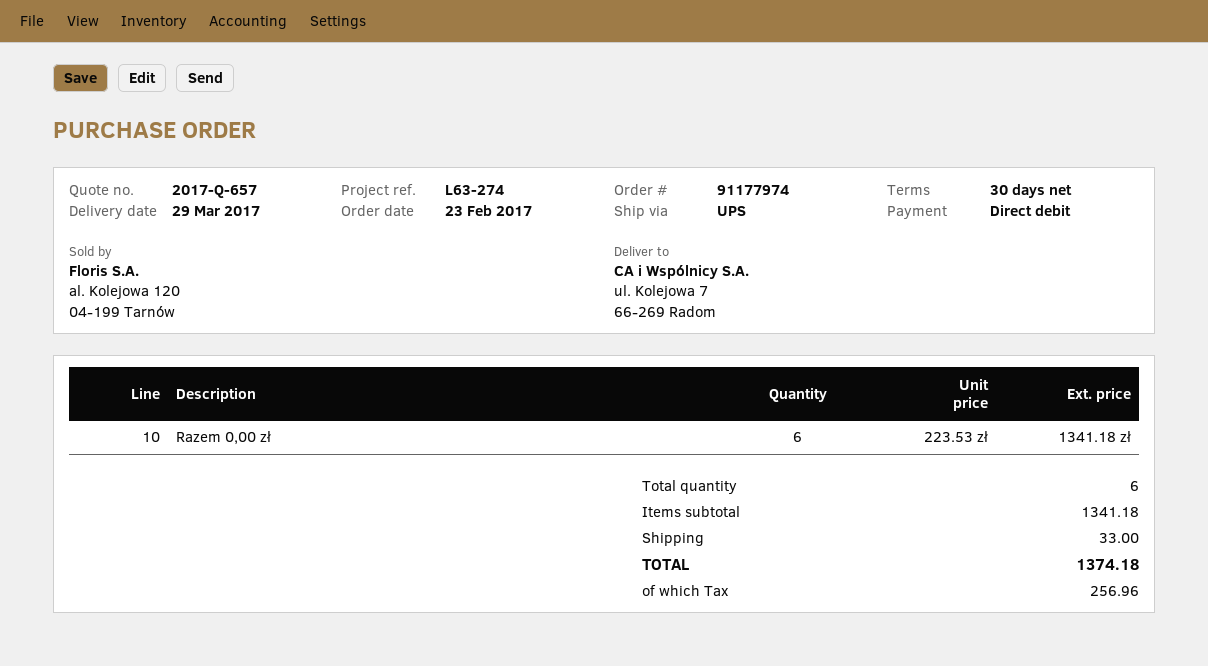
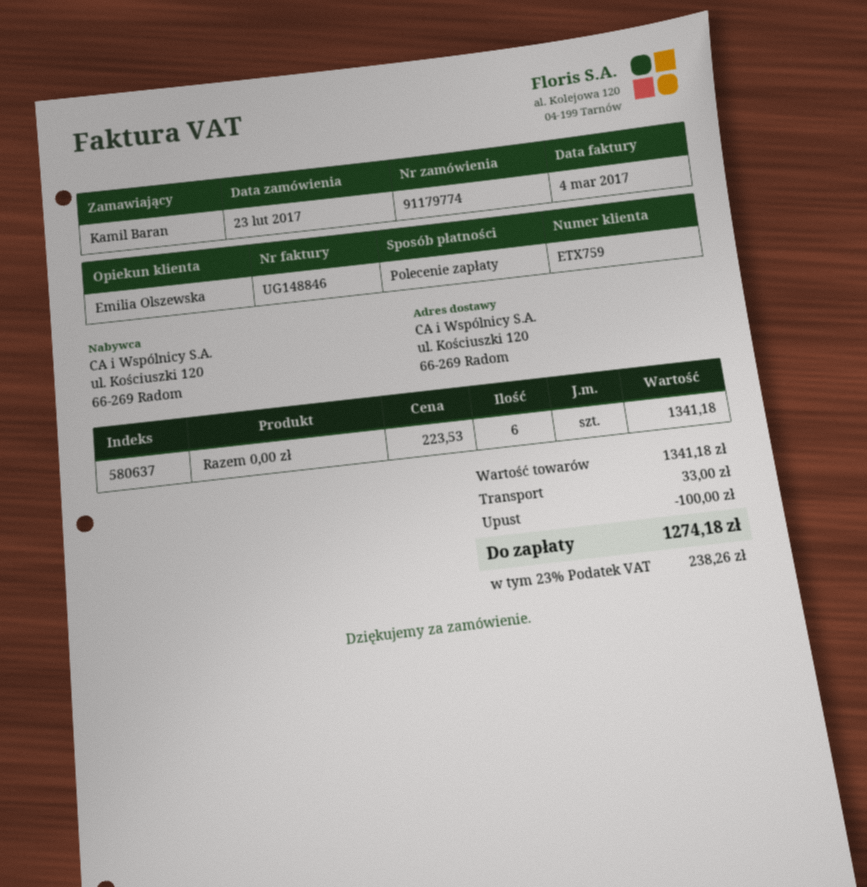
order number: 91177974 -> 91179774
ship to: ul. Kolejowa 7, 66-269 Radom -> ul. Kościuszki 120, 66-269 Radom
discount: none -> 100.00
tax: 256.96 -> 238.26
total: 1374.18 -> 1274.18

